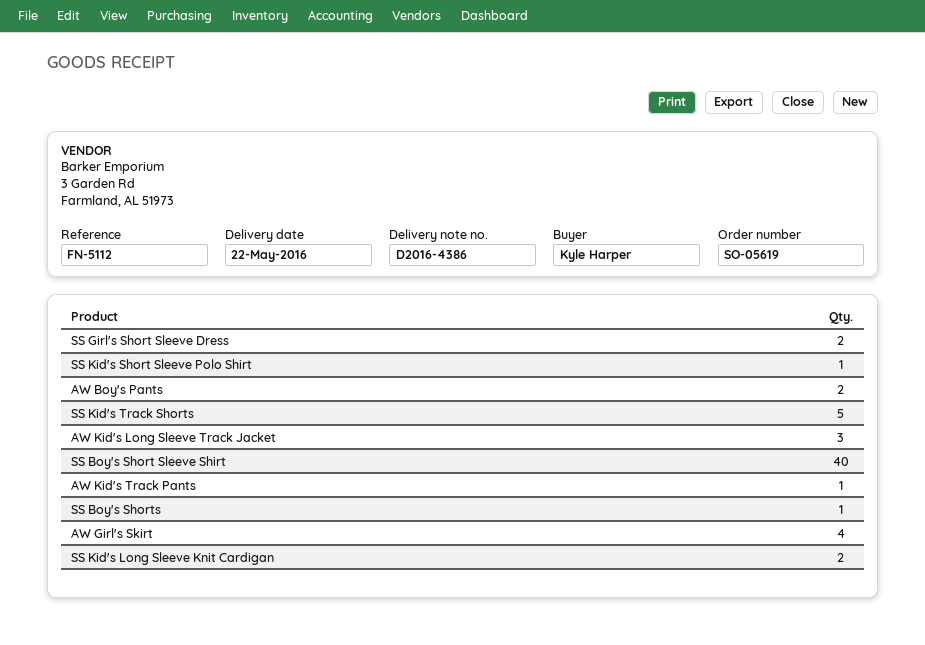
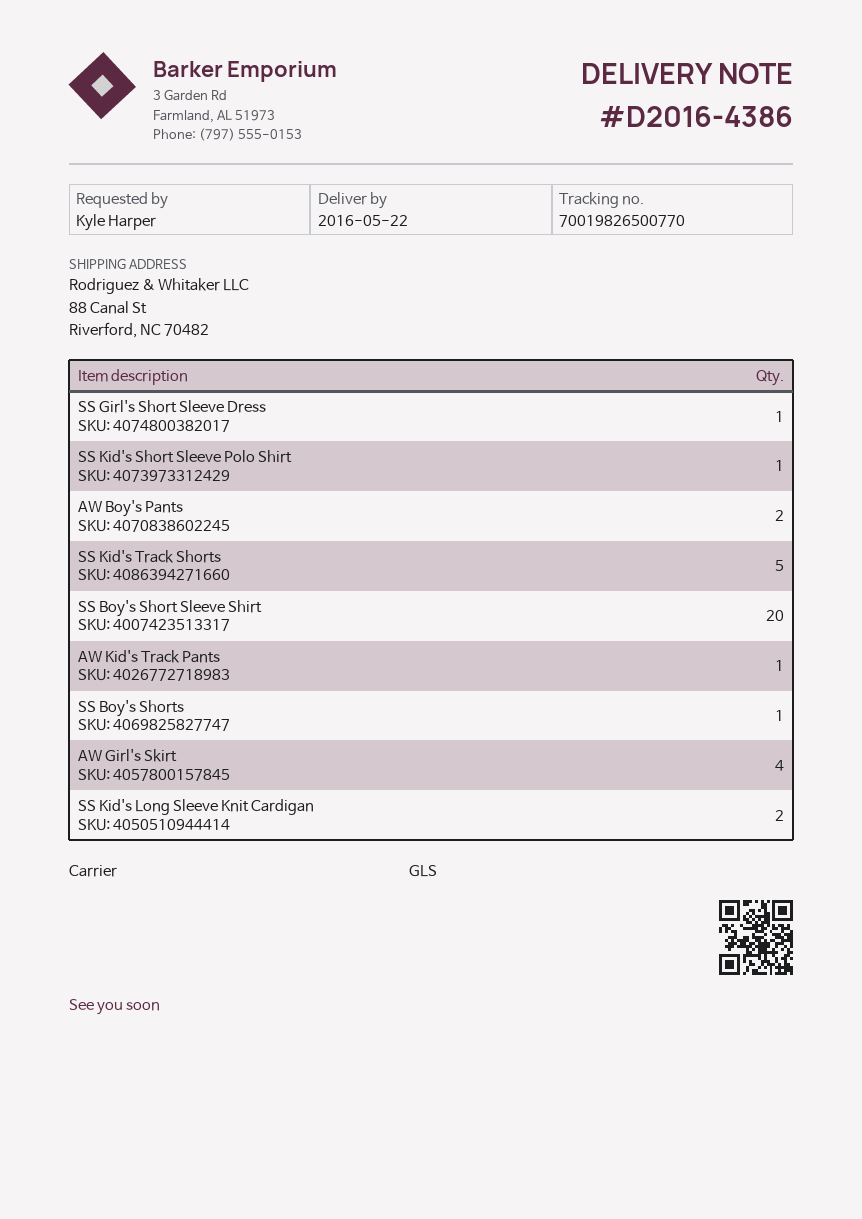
SS Girl's Short Sleeve Dress: 2 -> 1
AW Kid's Long Sleeve Track Jacket: 3 -> none
SS Boy's Short Sleeve Shirt: 40 -> 20

